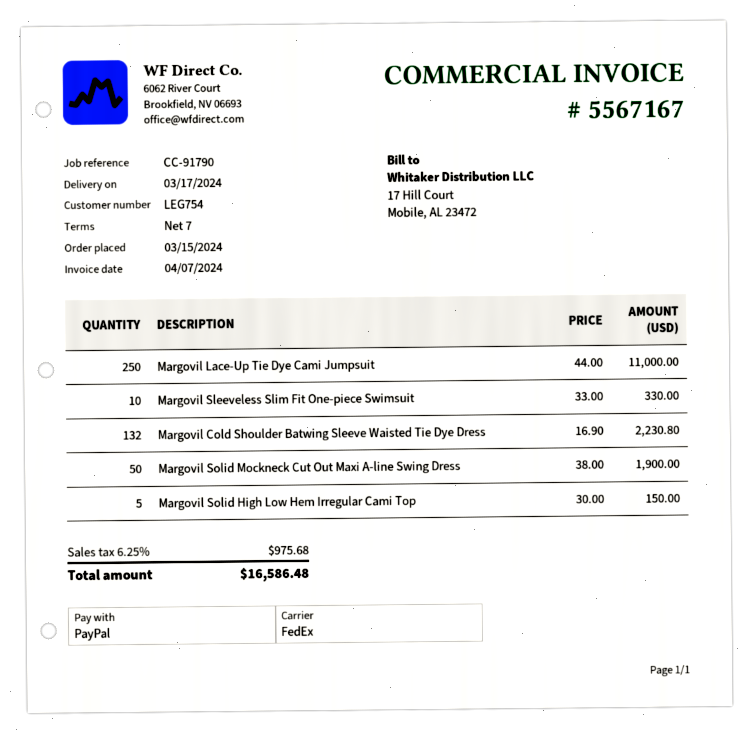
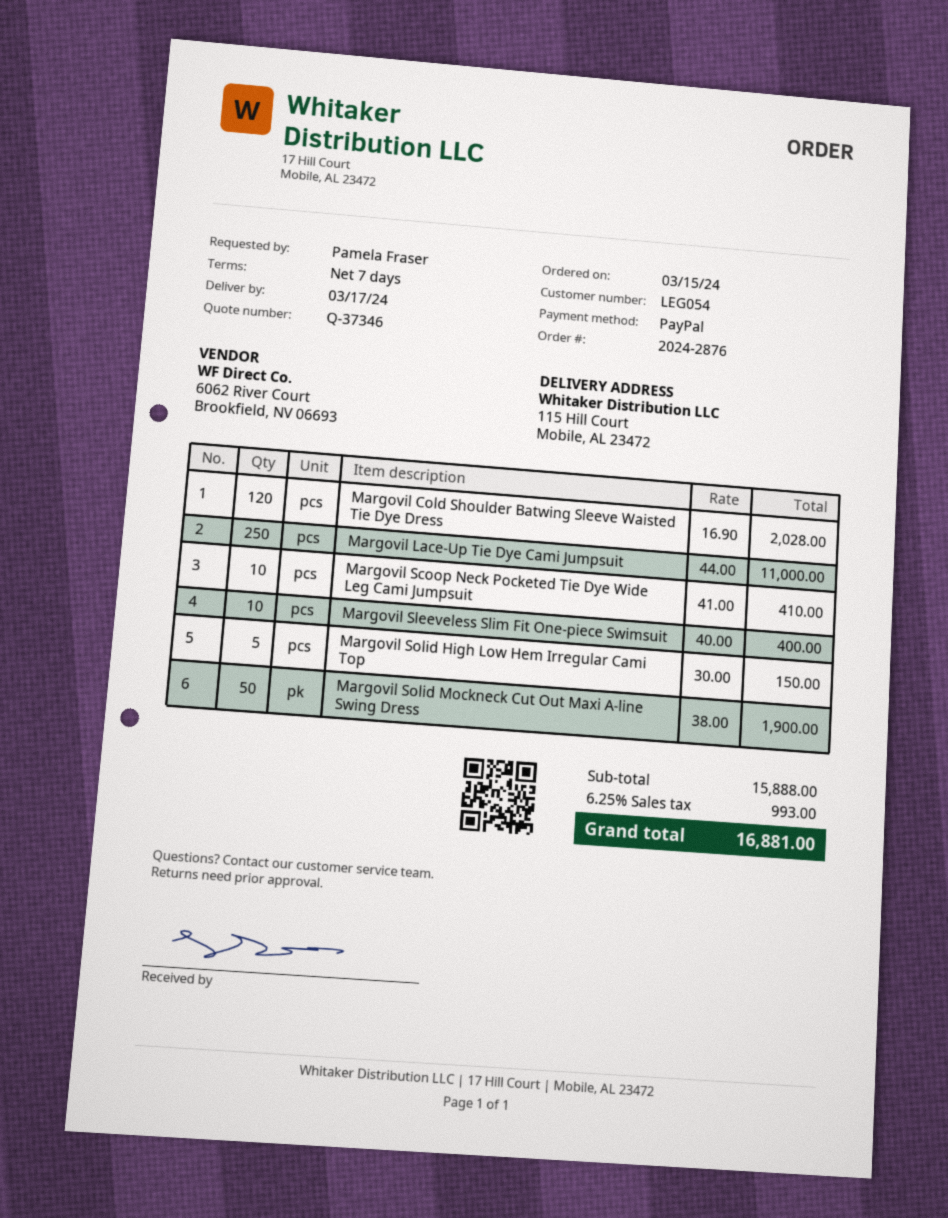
customer number: LEG754 -> LEG054
Margovil Sleeveless Slim Fit One-piece Swimsuit: 10 x 33.00 = 330.00 -> 10 x 40.00 = 400.00
Margovil Cold Shoulder Batwing Sleeve Waisted Tie Dye Dress: 132 x 16.90 = 2230.80 -> 120 x 16.90 = 2028.00
Margovil Scoop Neck Pocketed Tie Dye Wide Leg Cami Jumpsuit: none -> 10 x 41.00 = 410.00
tax: 6.25% = 975.68 -> 6.25% = 993.00
total: 16586.48 -> 16881.00

